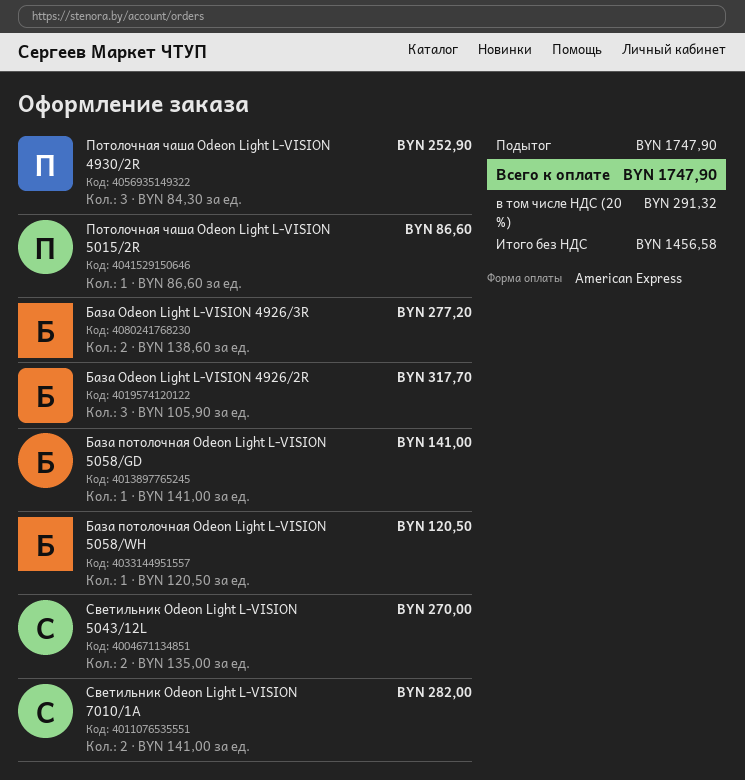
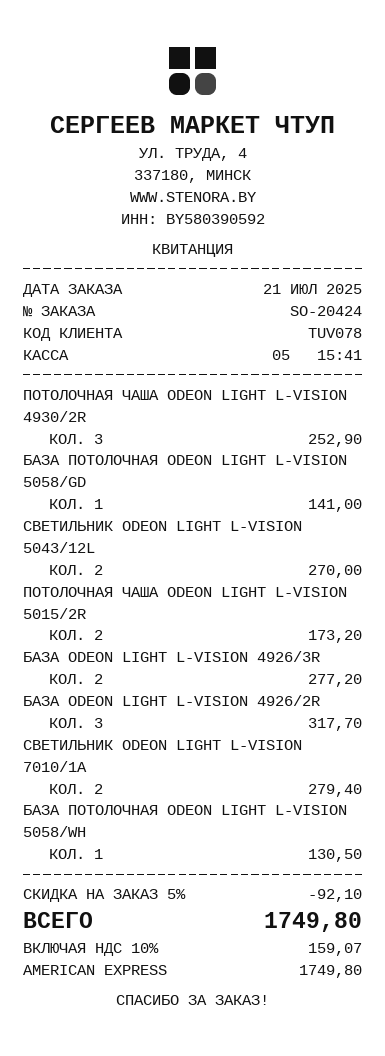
Потолочная чаша Odeon Light L-VISION 5015/2R: 1 for 86.60 -> 2 for 173.20
База потолочная Odeon Light L-VISION 5058/WH: 1 for 120.50 -> 1 for 130.50
Светильник Odeon Light L-VISION 7010/1A: 2 for 282.00 -> 2 for 279.40
discount: none -> 5% = 92.10
tax: 20% = 291.32 -> 10% = 159.07
total: 1747.90 -> 1749.80

